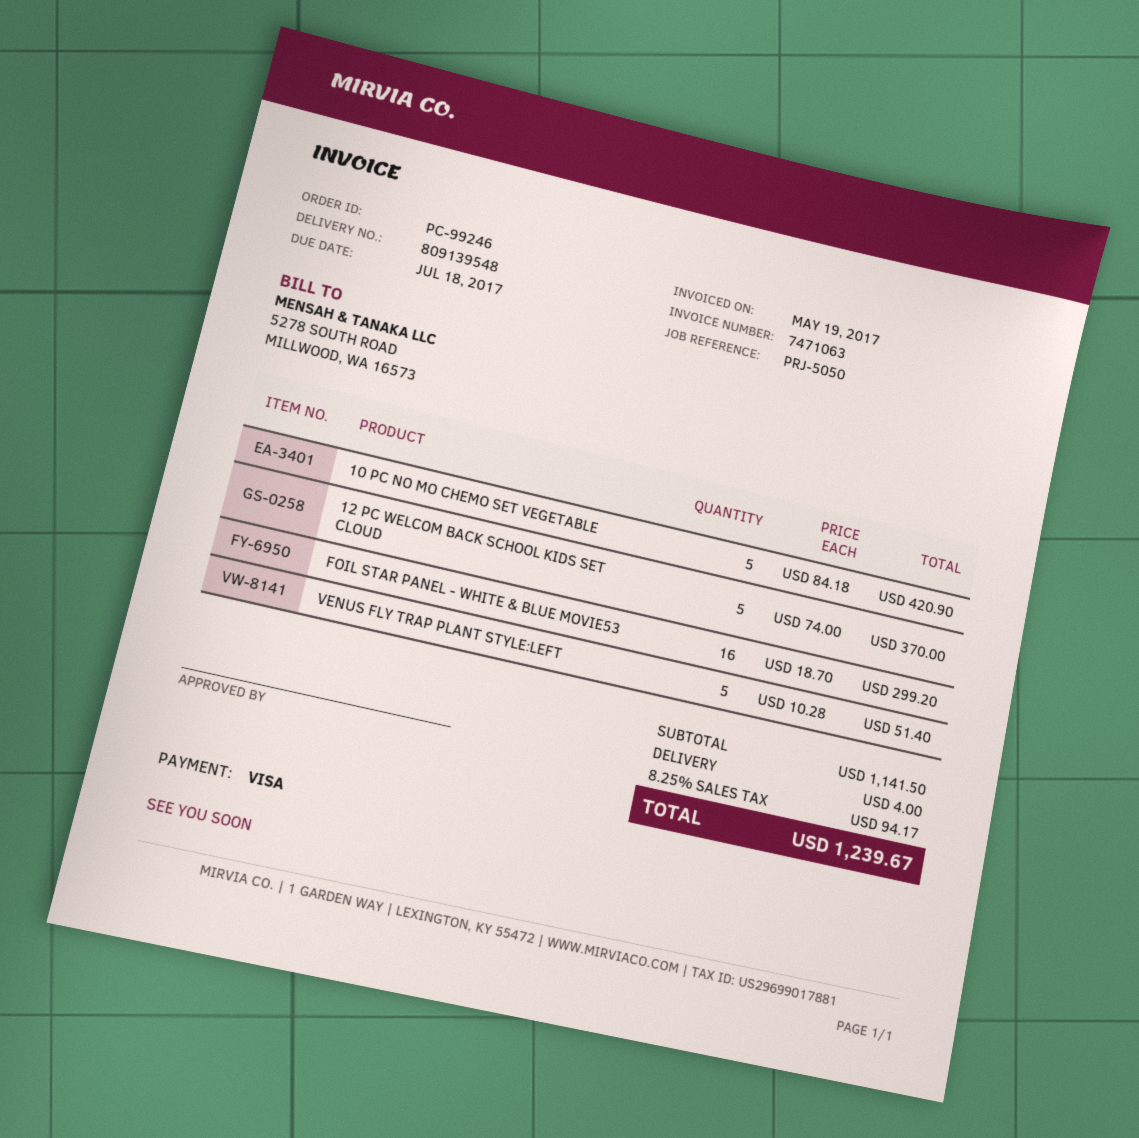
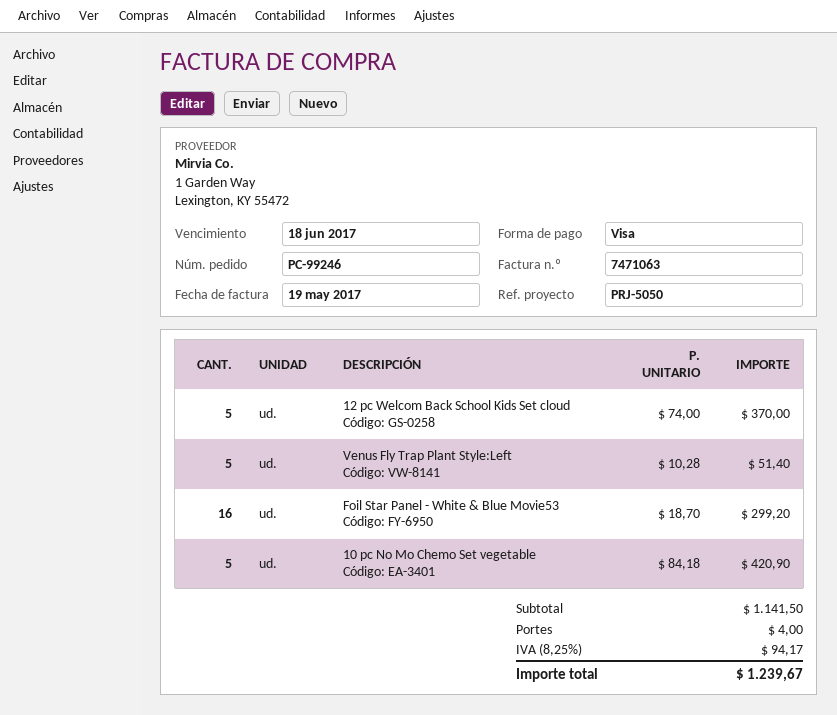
due date: 2017-07-18 -> 2017-06-18

